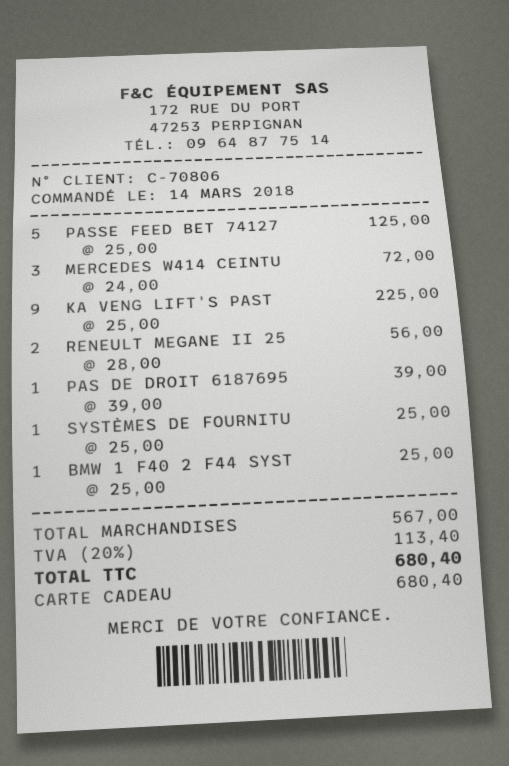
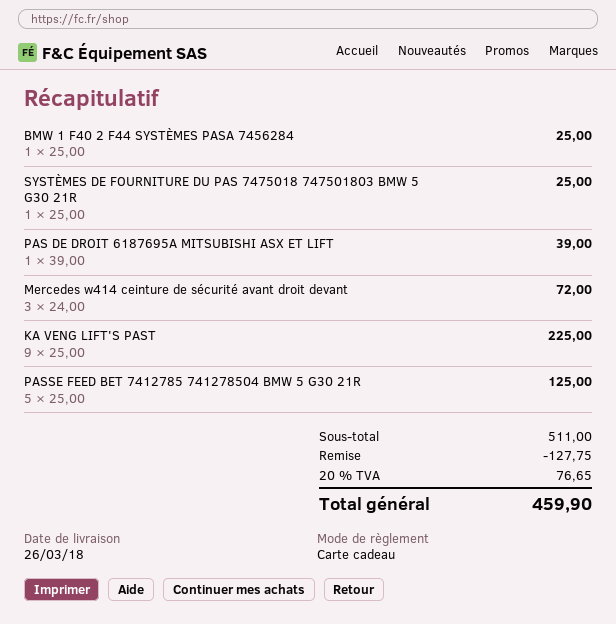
RENEULT MEGANE II 25: 2 x 28.00 = 56.00 -> none
subtotal: 567.00 -> 511.00
discount: none -> 127.75
tax: 20% = 113.40 -> 20% = 76.65
total: 680.40 -> 459.90

